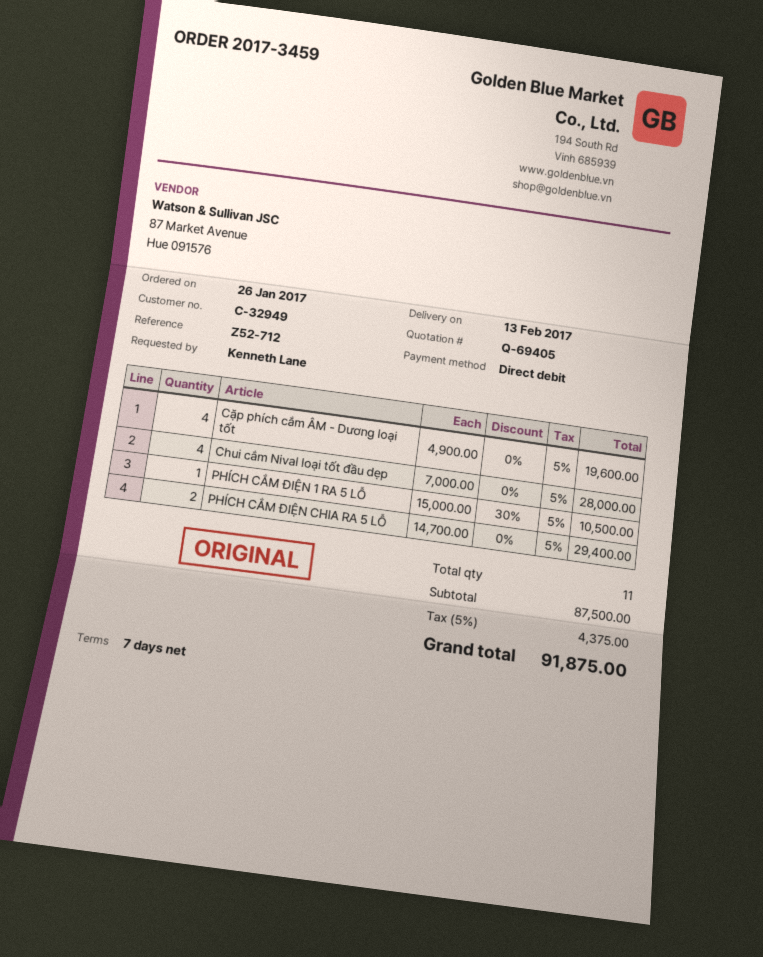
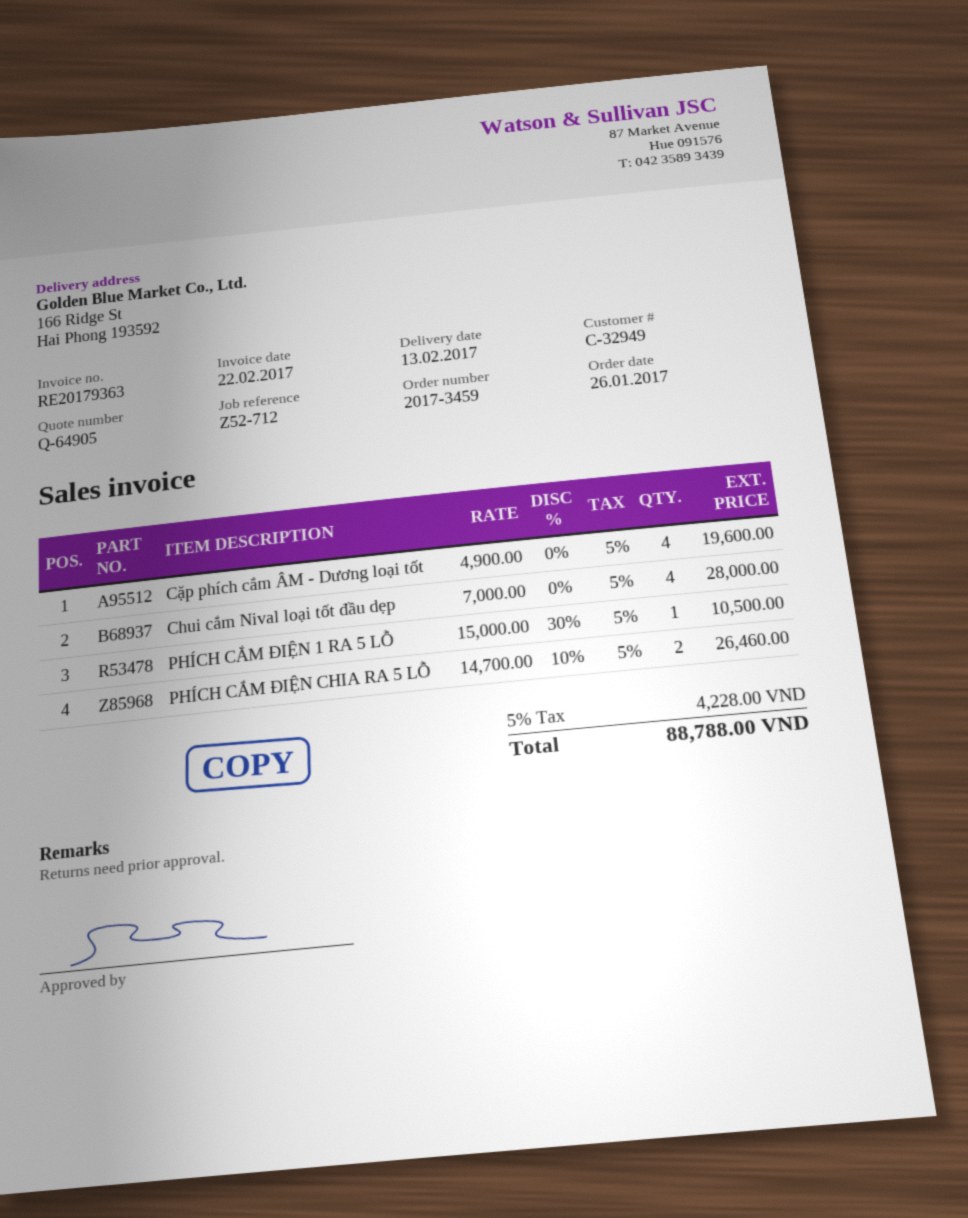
quote number: Q-69405 -> Q-64905
PHÍCH CẮM ĐIỆN CHIA RA 5 LỖ: 2 x 14700.00 = 29400.00 -> 2 x 14700.00 - 10% = 26460.00
tax: 5% = 4375.00 -> 5% = 4228.00
total: 91875.00 -> 88788.00

